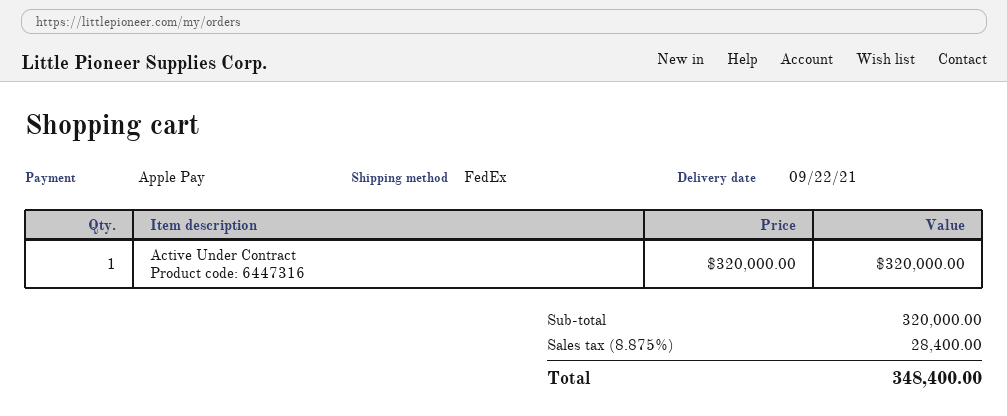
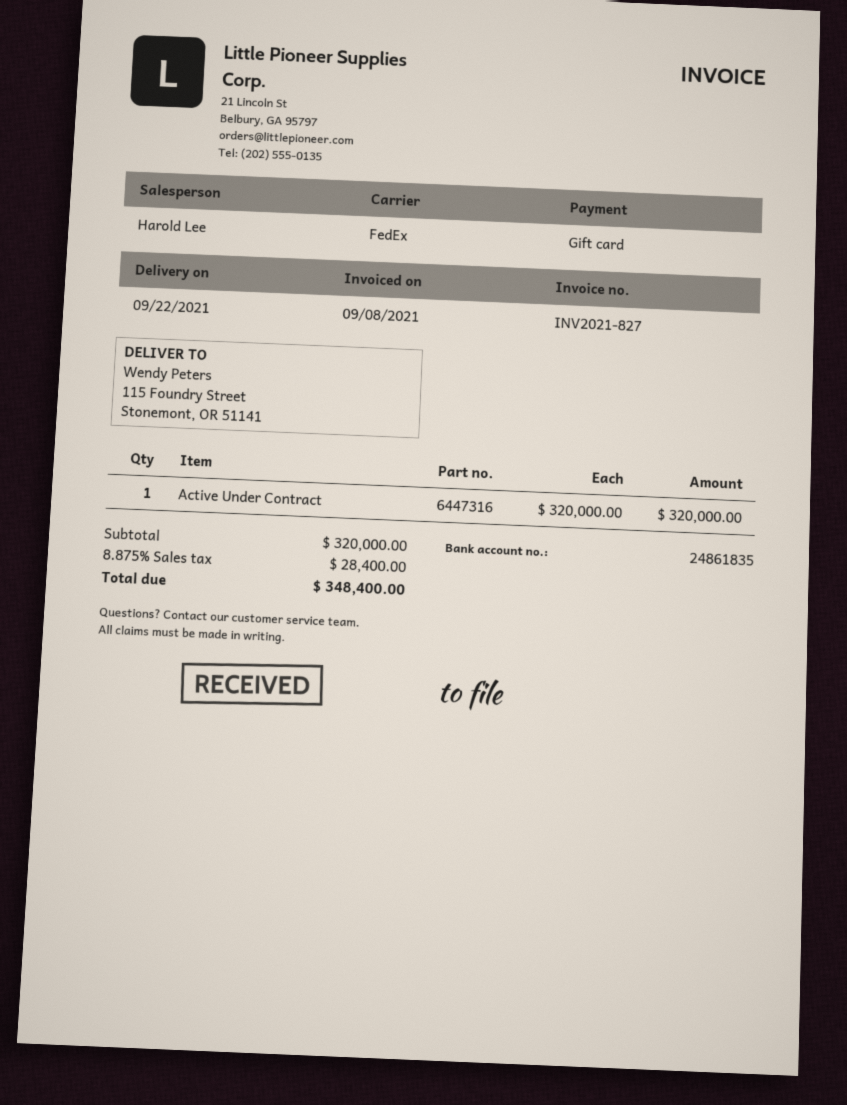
payment method: Apple Pay -> gift card

